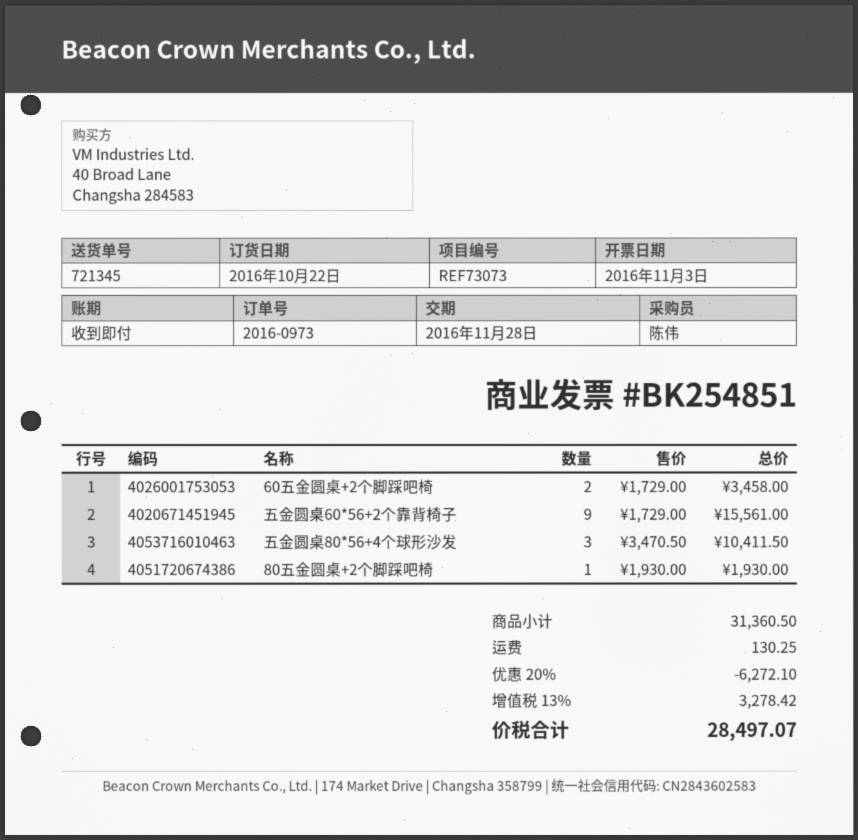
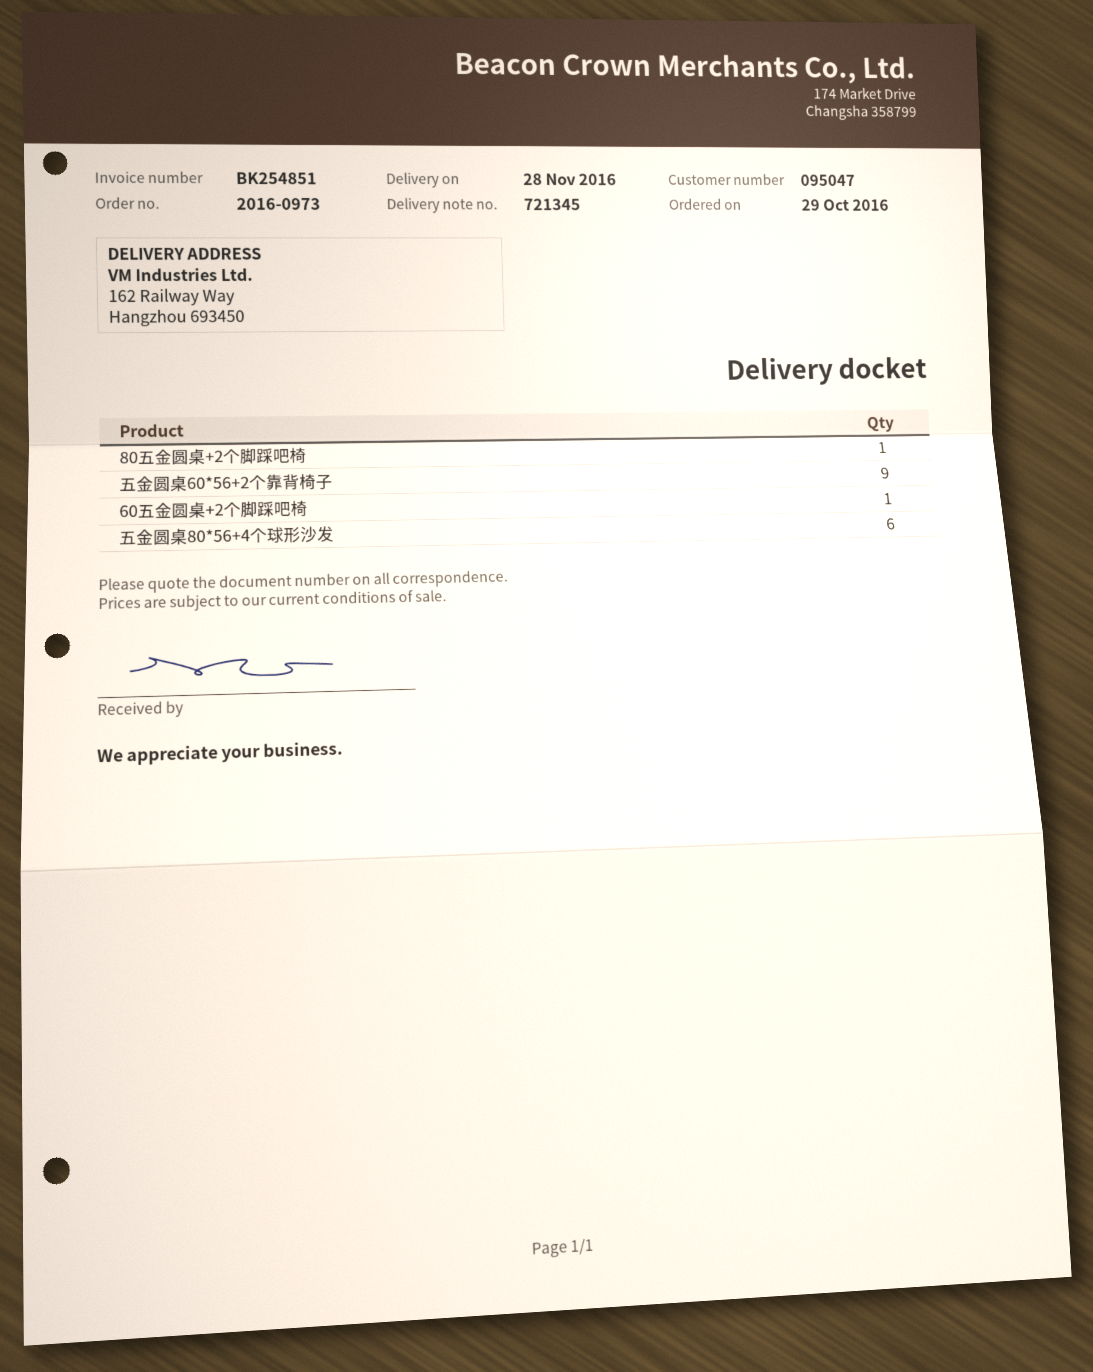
order date: 2016-10-22 -> 2016-10-29
60五金圆桌+2个脚踩吧椅: 2 -> 1
五金圆桌80*56+4个球形沙发: 3 -> 6

